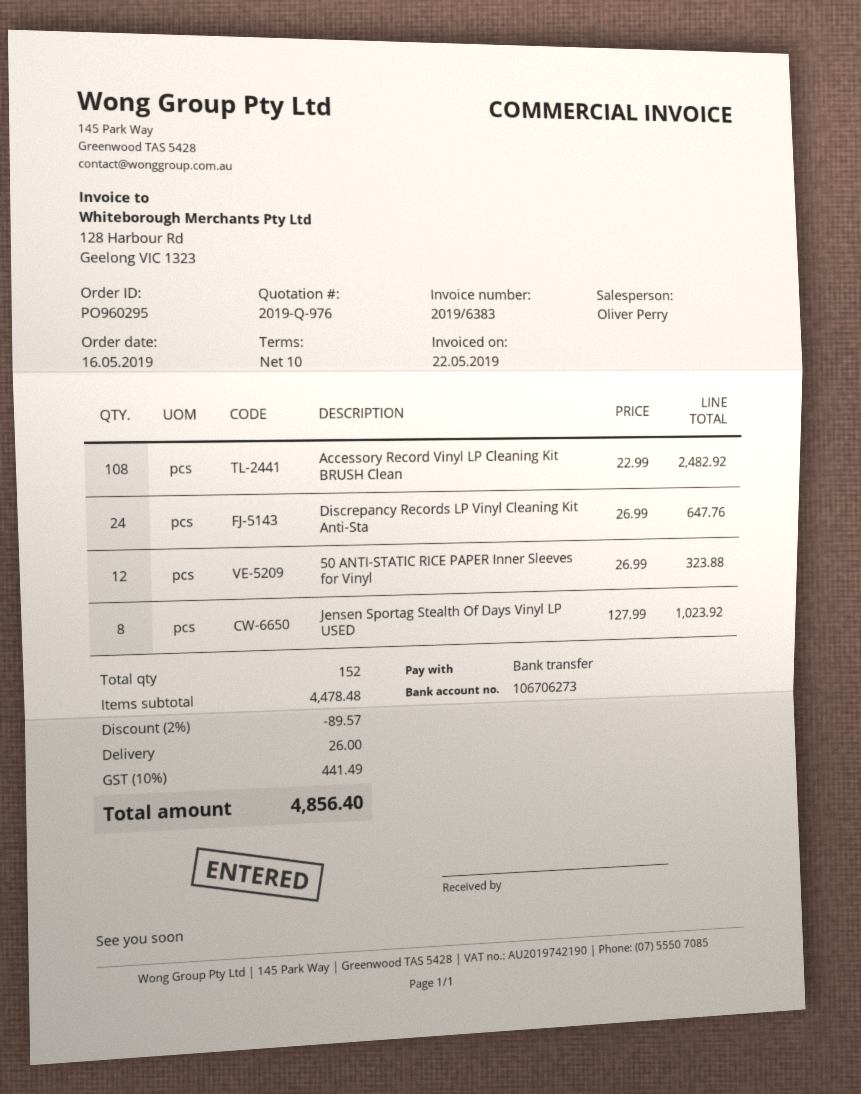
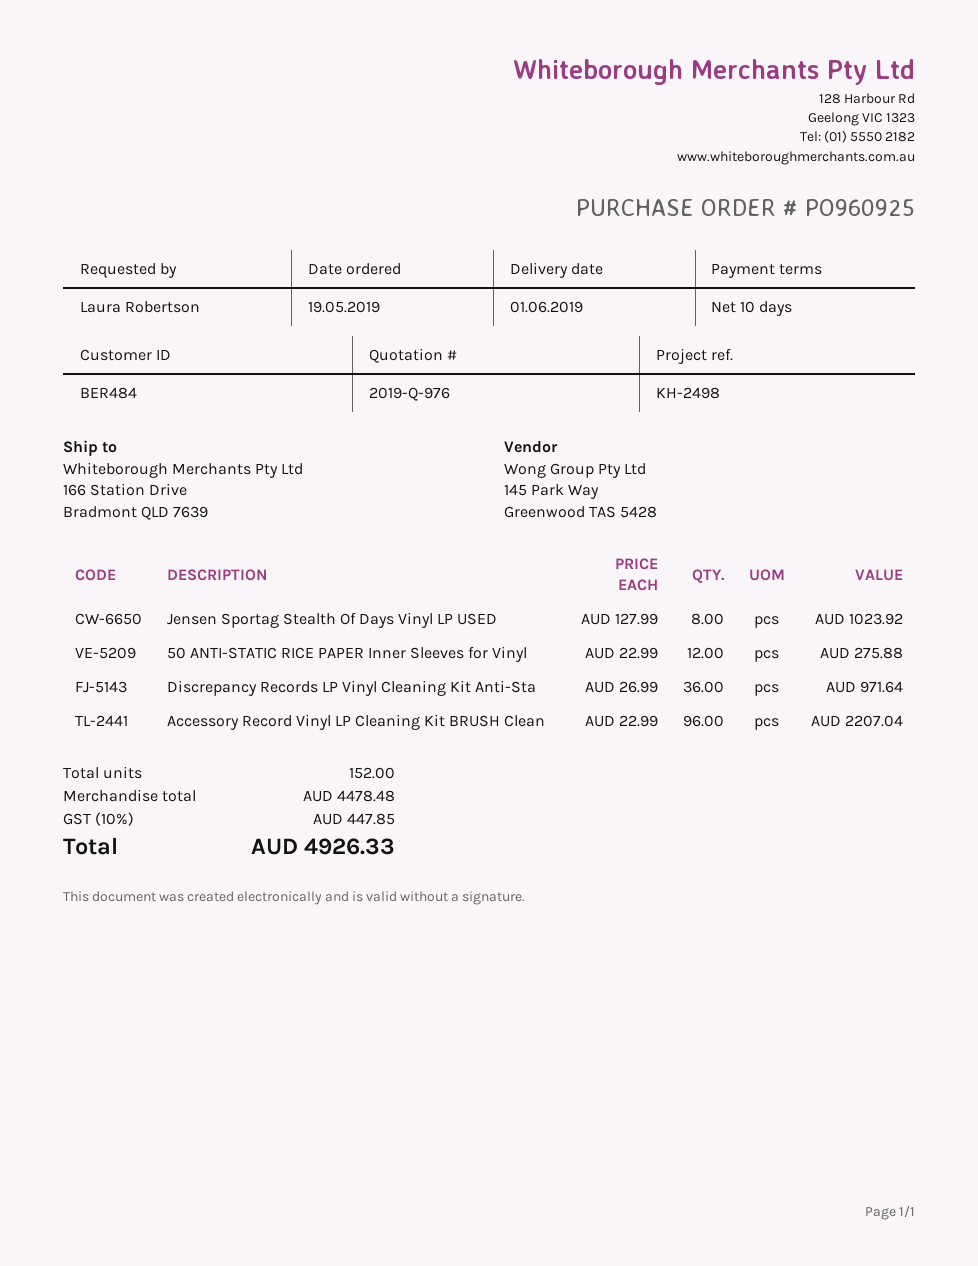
order number: PO960295 -> PO960925
order date: 2019-05-16 -> 2019-05-19
Accessory Record Vinyl LP Cleaning Kit BRUSH Clean: 108 x 22.99 = 2482.92 -> 96 x 22.99 = 2207.04
Discrepancy Records LP Vinyl Cleaning Kit Anti-Sta: 24 x 26.99 = 647.76 -> 36 x 26.99 = 971.64
50 ANTI-STATIC RICE PAPER Inner Sleeves for Vinyl: 12 x 26.99 = 323.88 -> 12 x 22.99 = 275.88
discount: 2% = 89.57 -> none
shipping: 26.00 -> none
tax: 10% = 441.49 -> 10% = 447.85
total: 4856.40 -> 4926.33

